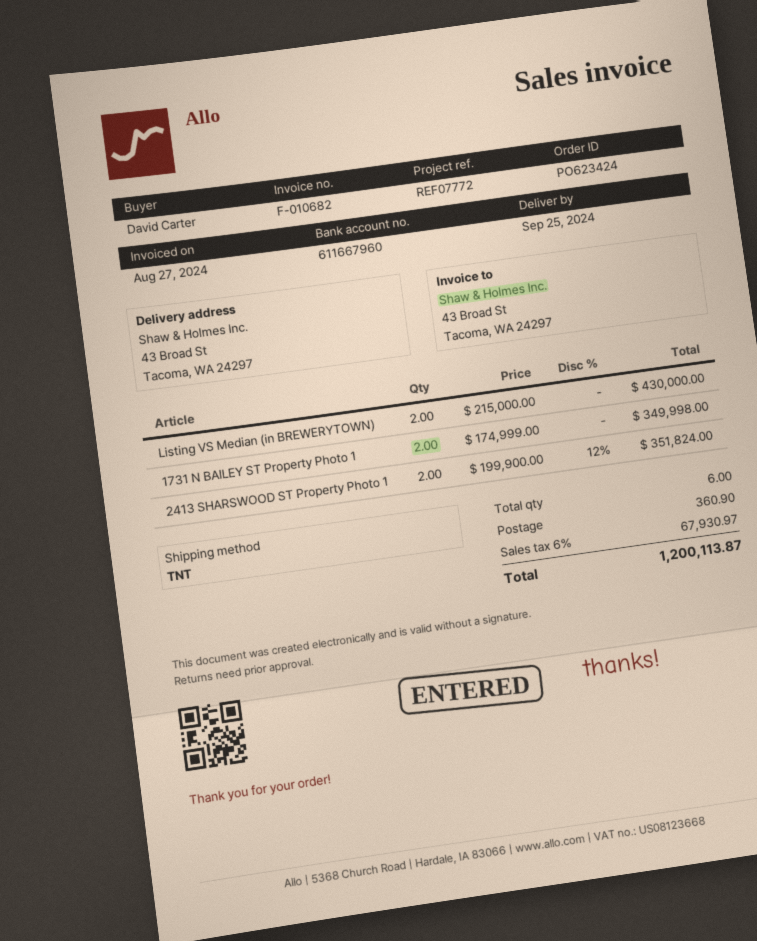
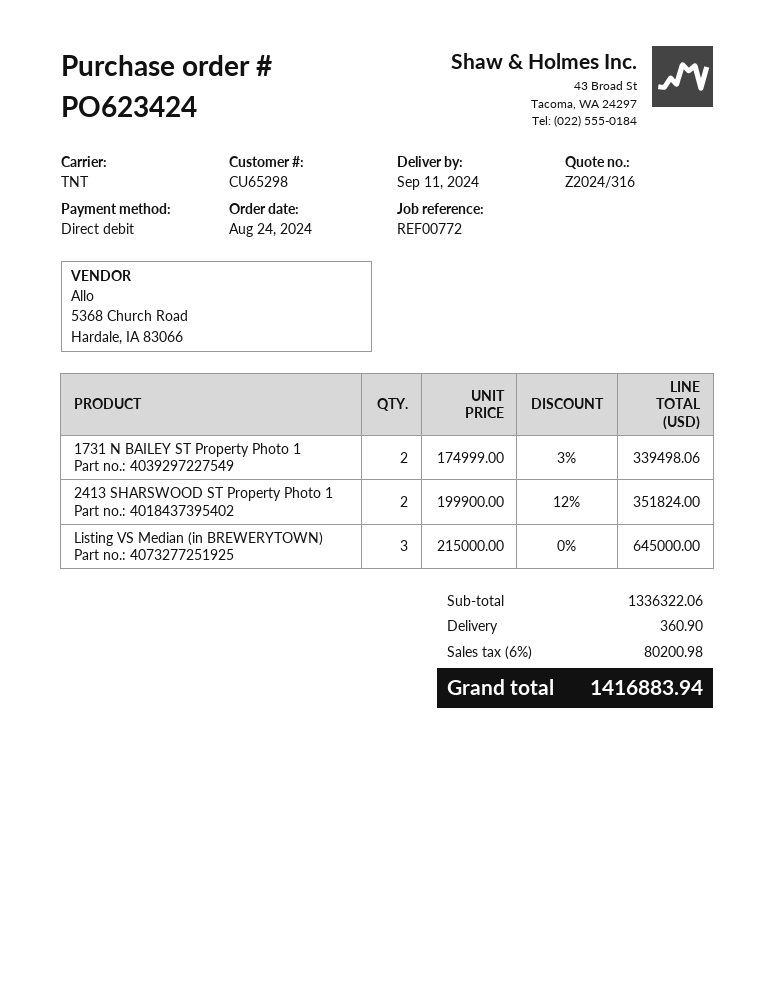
delivery date: 2024-09-25 -> 2024-09-11
reference: REF07772 -> REF00772
Listing VS Median (in BREWERYTOWN): 2 x 215000.00 = 430000.00 -> 3 x 215000.00 = 645000.00
1731 N BAILEY ST Property Photo 1: 2 x 174999.00 = 349998.00 -> 2 x 174999.00 - 3% = 339498.06
tax: 6% = 67930.97 -> 6% = 80200.98
total: 1200113.87 -> 1416883.94

